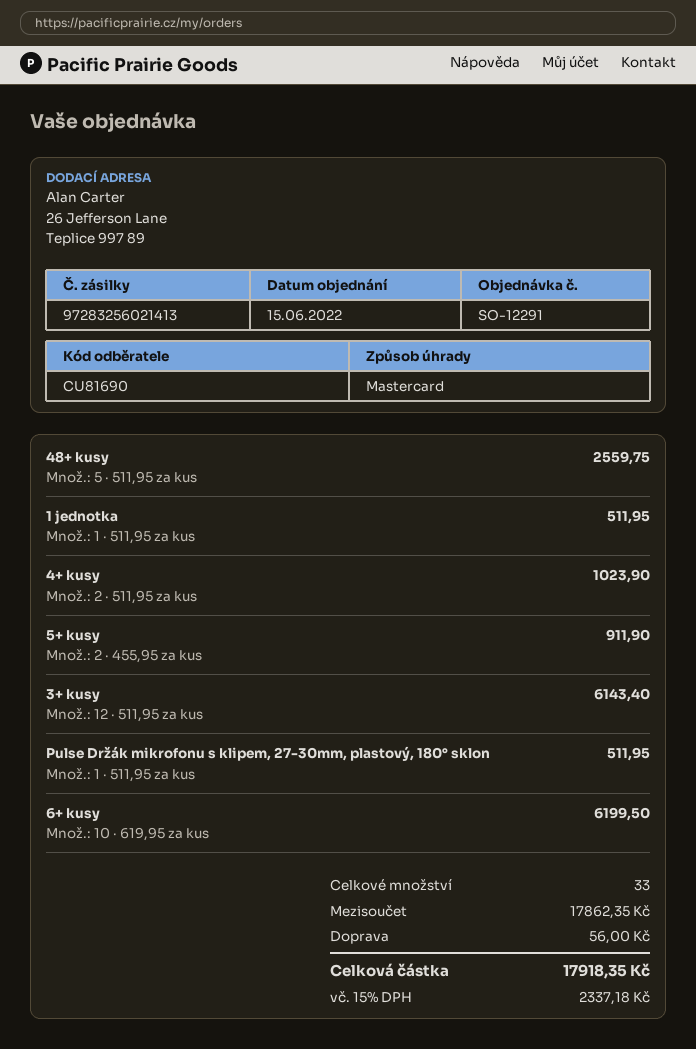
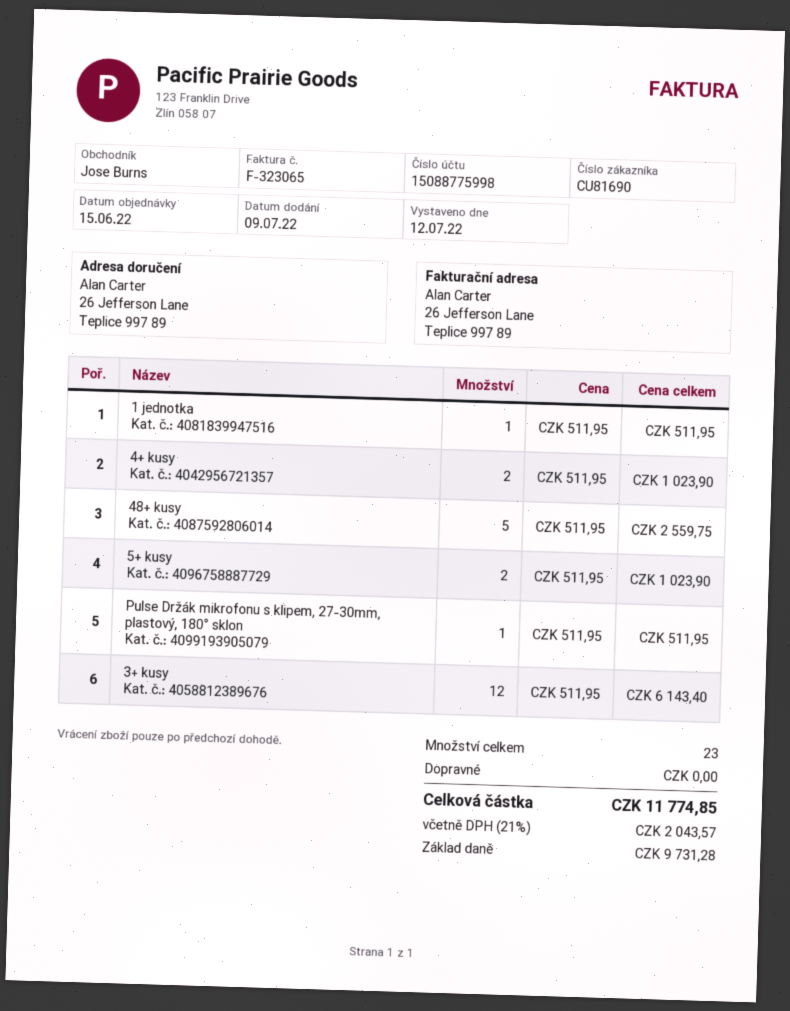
5+ kusy: 2 x 455.95 = 911.90 -> 2 x 511.95 = 1023.90
6+ kusy: 10 x 619.95 = 6199.50 -> none
total quantity: 33 -> 23
shipping: 56.00 -> 0.00
tax: 15% = 2337.18 -> 21% = 2043.57
total: 17918.35 -> 11774.85

